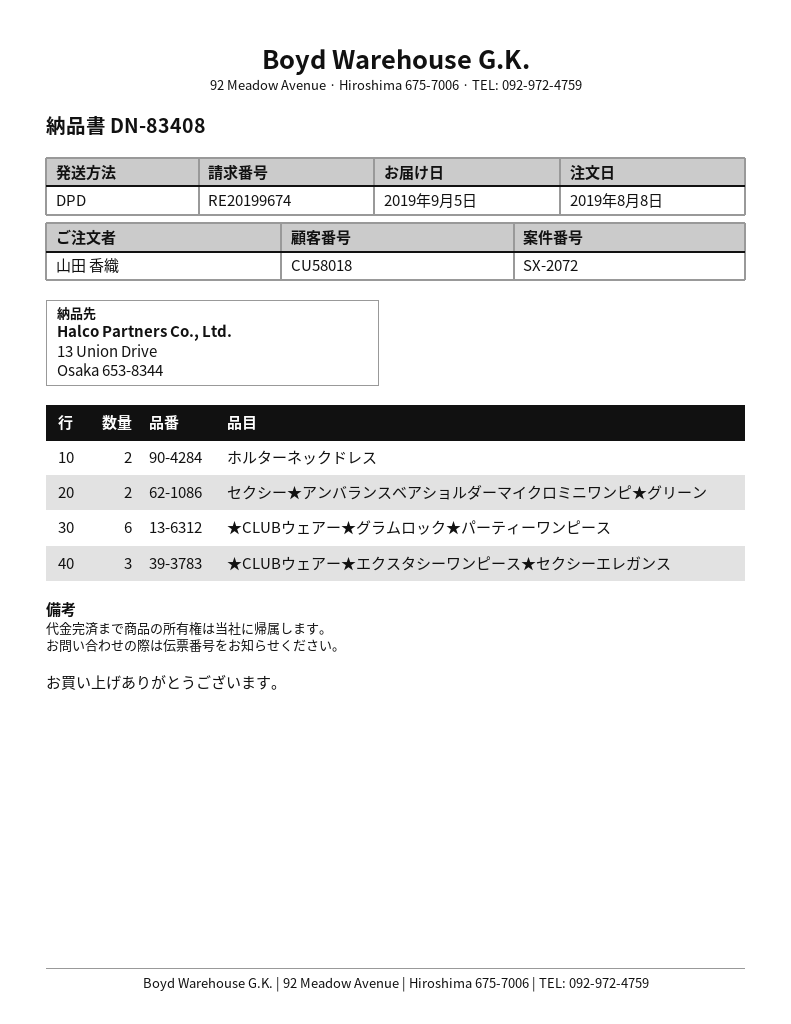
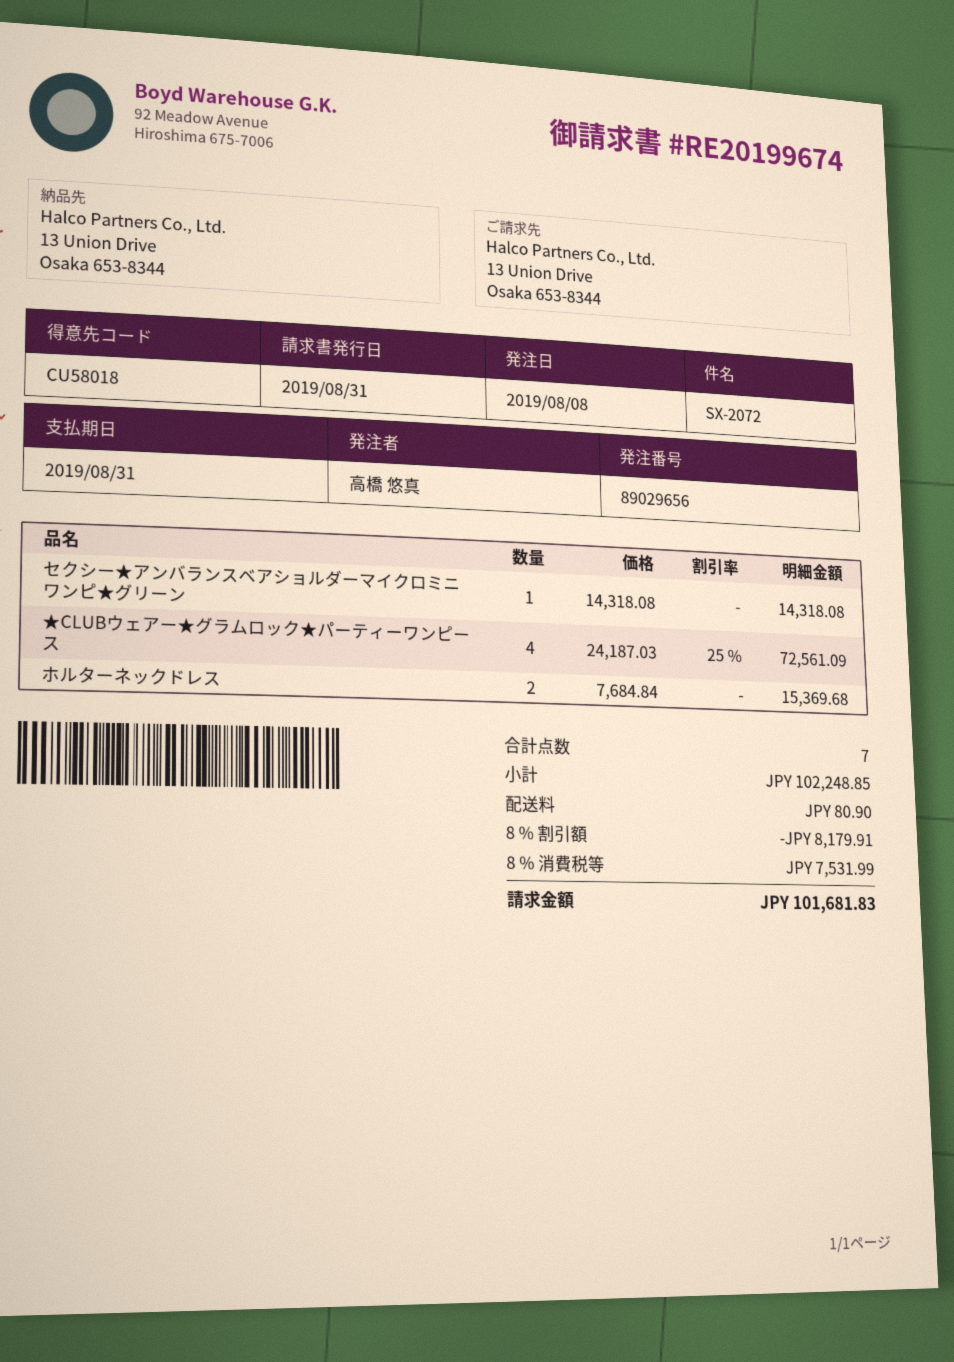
ordered by: 山田 香織 -> 高橋 悠真
セクシー★アンバランスベアショルダーマイクロミニワンピ★グリーン: 2 -> 1
★CLUBウェアー★グラムロック★パーティーワンピース: 6 -> 4
★CLUBウェアー★エクスタシーワンピース★セクシーエレガンス: 3 -> none

